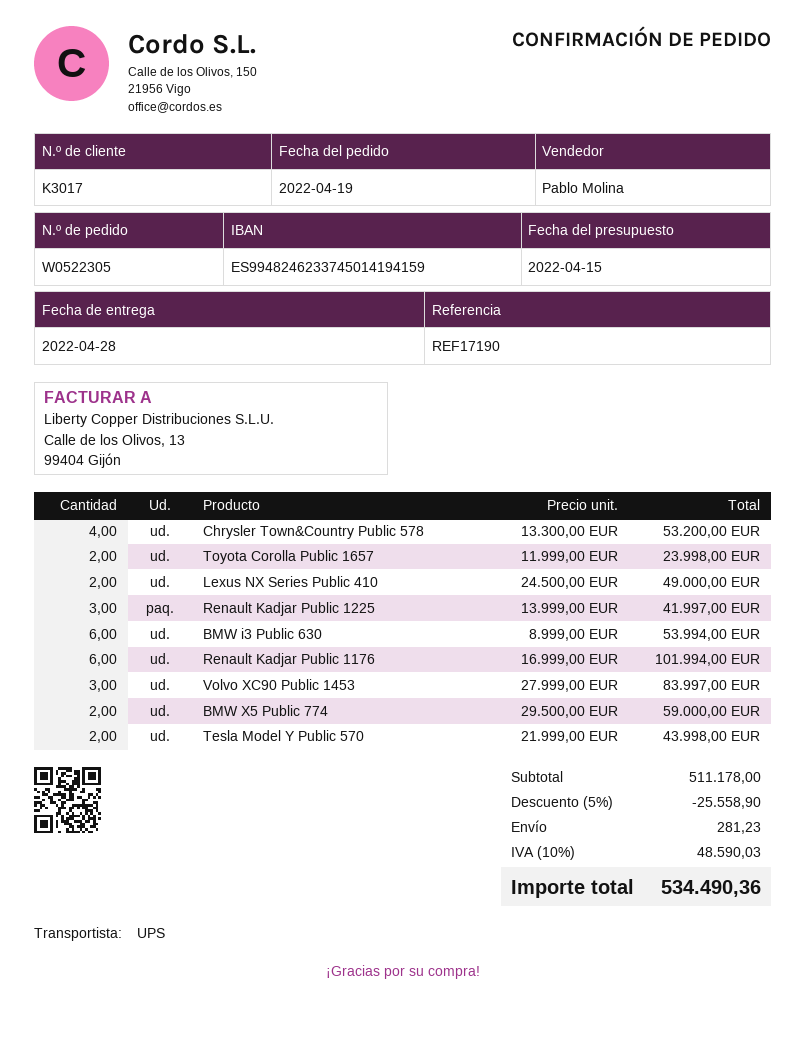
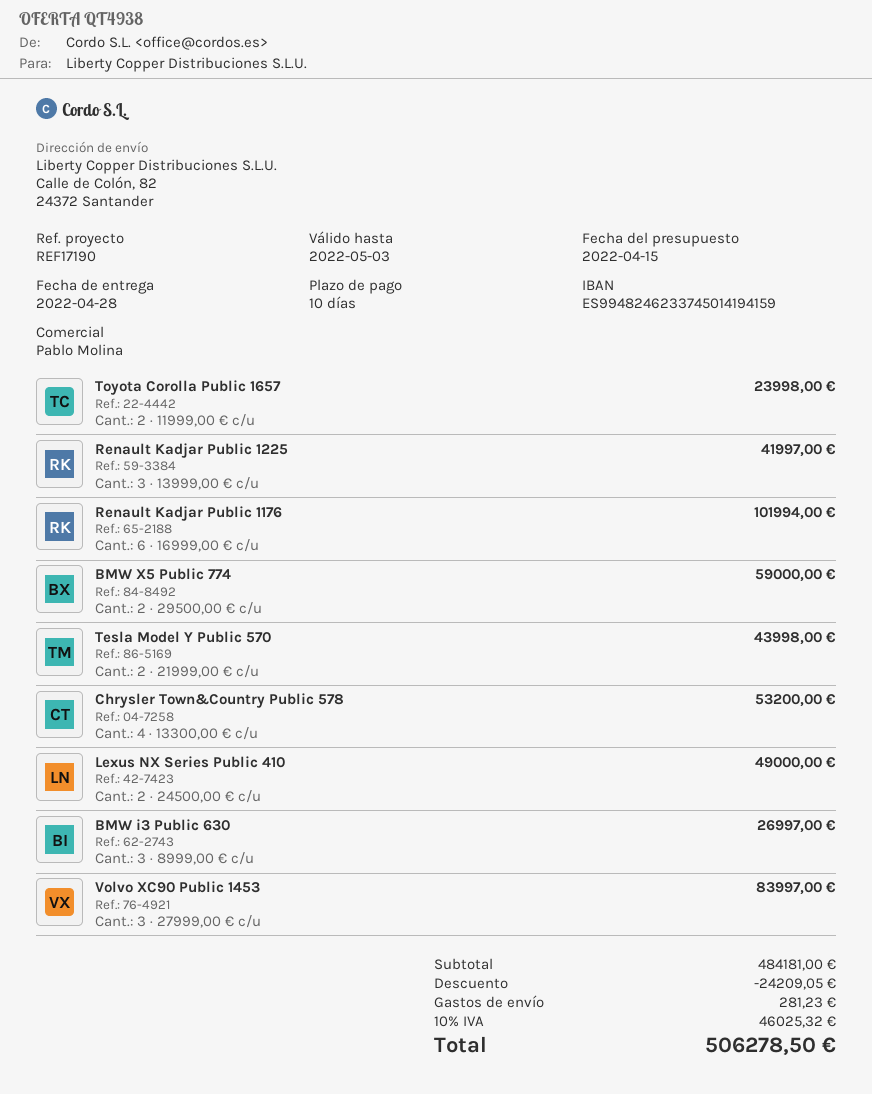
BMW i3 Public 630: 6 x 8999.00 = 53994.00 -> 3 x 8999.00 = 26997.00
subtotal: 511178.00 -> 484181.00
discount: 25558.90 -> 24209.05
tax: 10% = 48590.03 -> 10% = 46025.32
total: 534490.36 -> 506278.50

